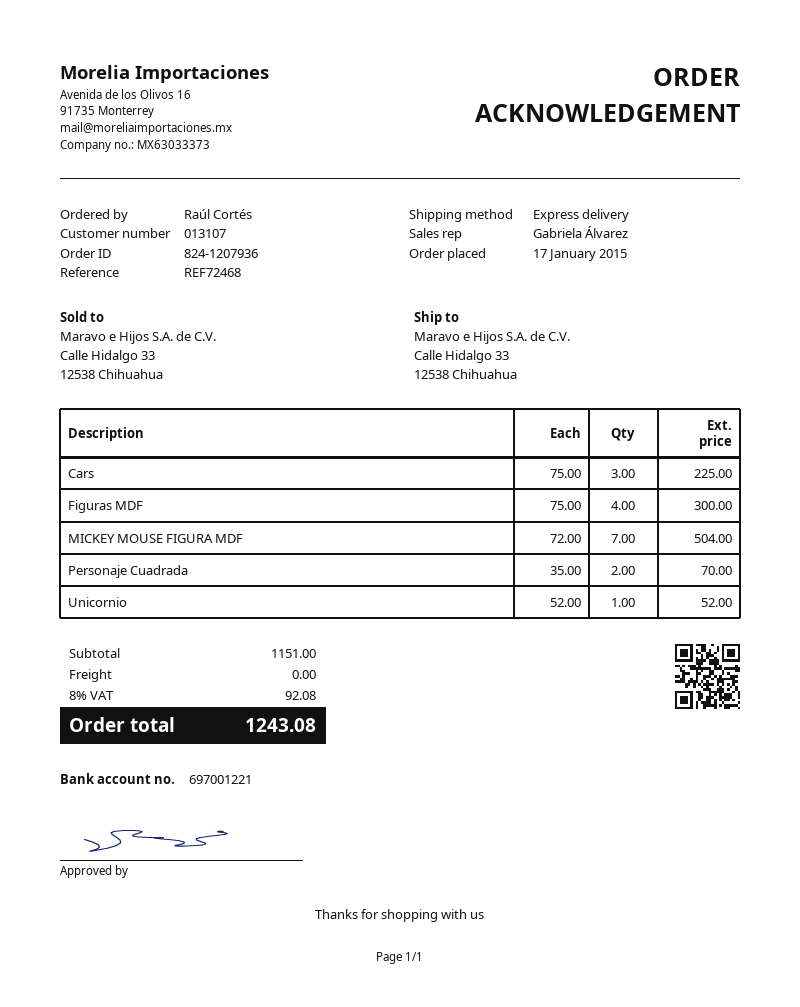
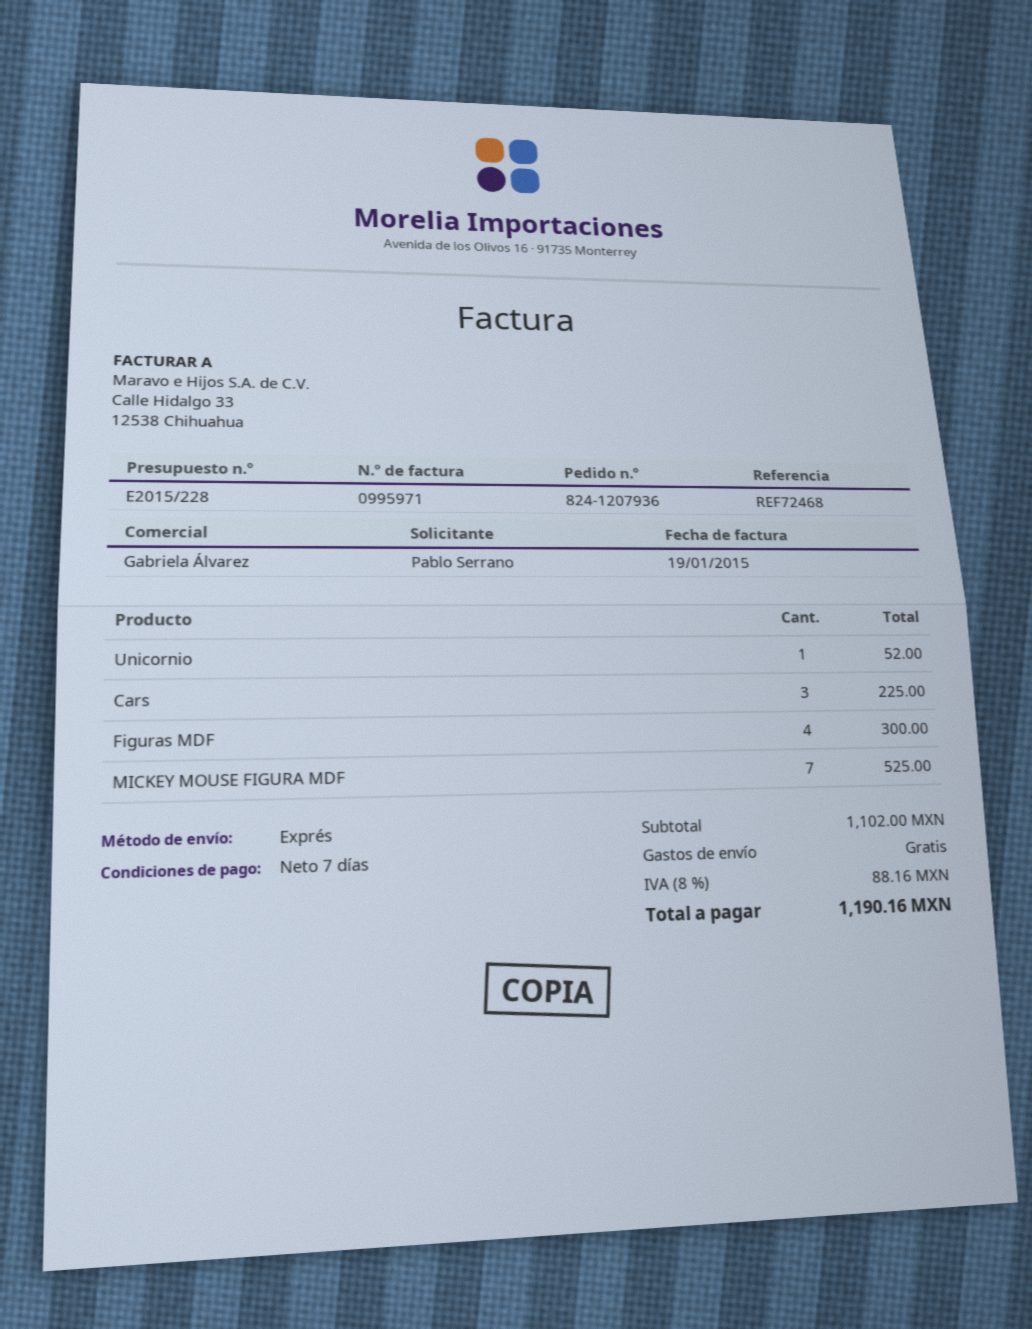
ordered by: Raúl Cortés -> Pablo Serrano
MICKEY MOUSE FIGURA MDF: 7 for 504.00 -> 7 for 525.00
Personaje Cuadrada: 2 for 70.00 -> none
subtotal: 1151.00 -> 1102.00
tax: 8% = 92.08 -> 8% = 88.16
total: 1243.08 -> 1190.16

